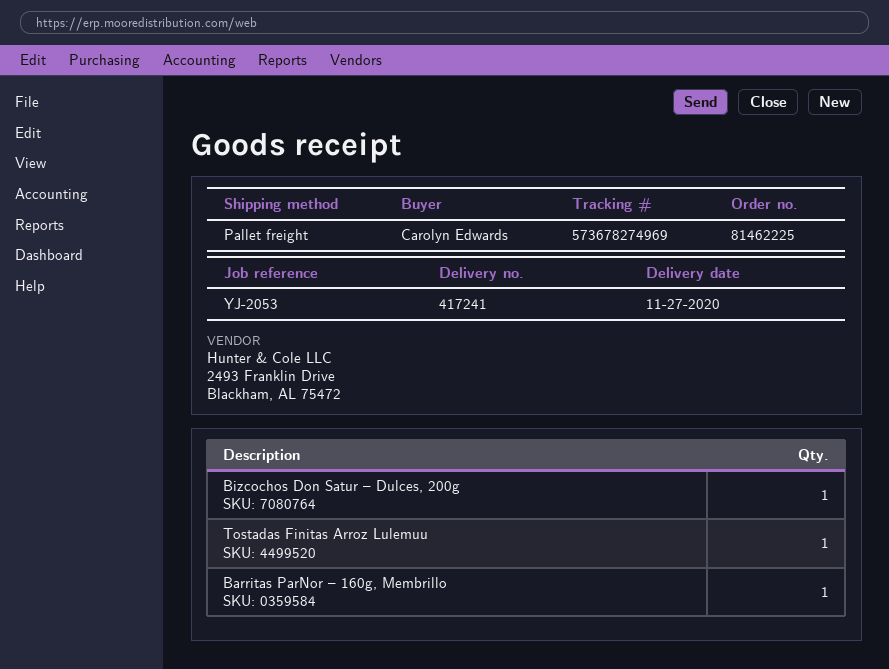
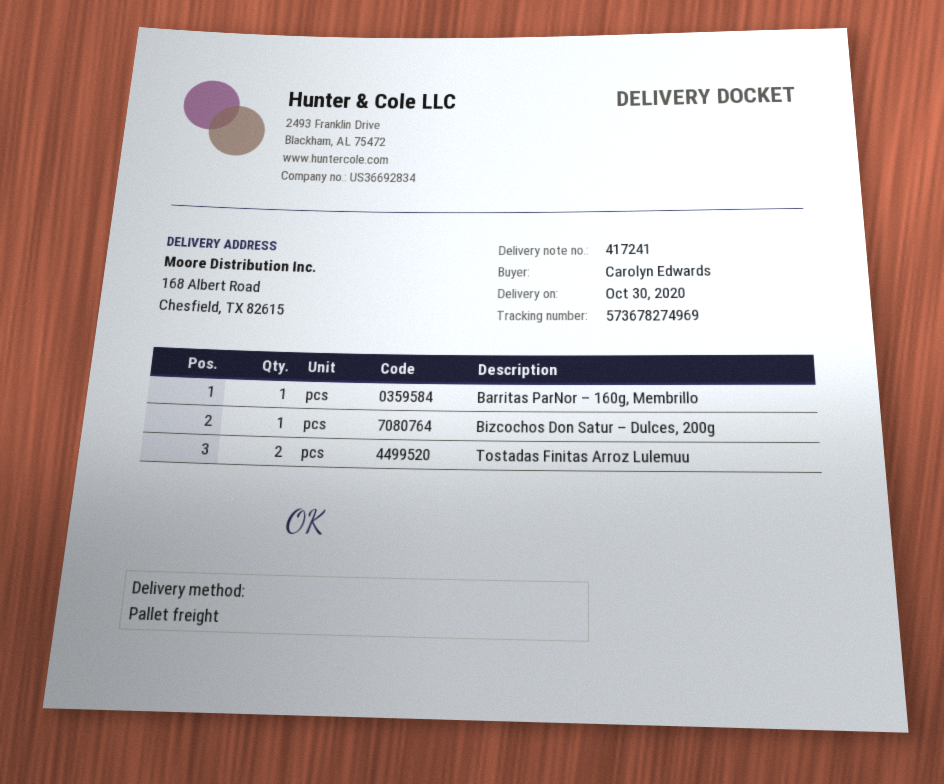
delivery date: 2020-11-27 -> 2020-10-30
Tostadas Finitas Arroz Lulemuu: 1 -> 2

